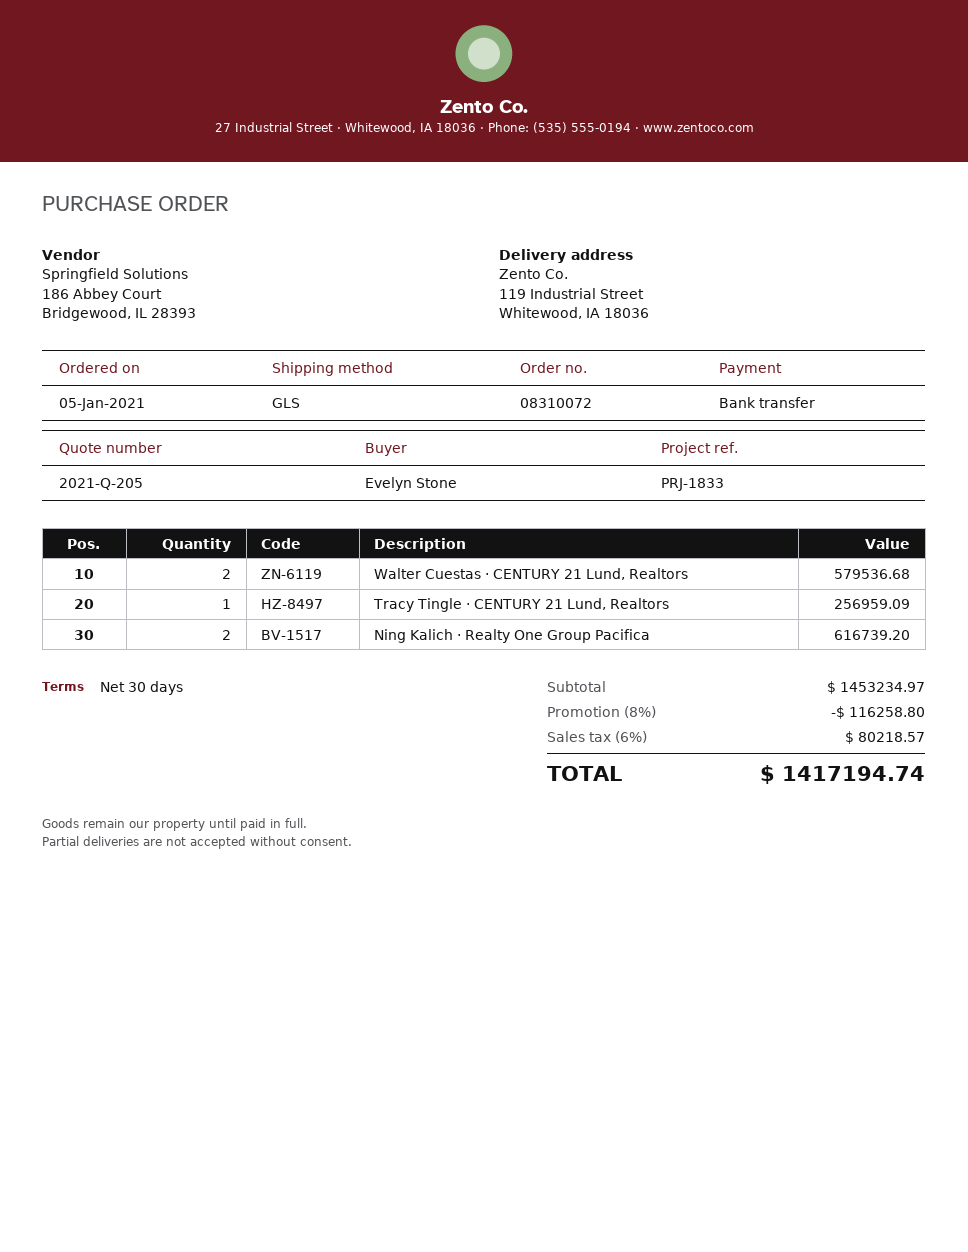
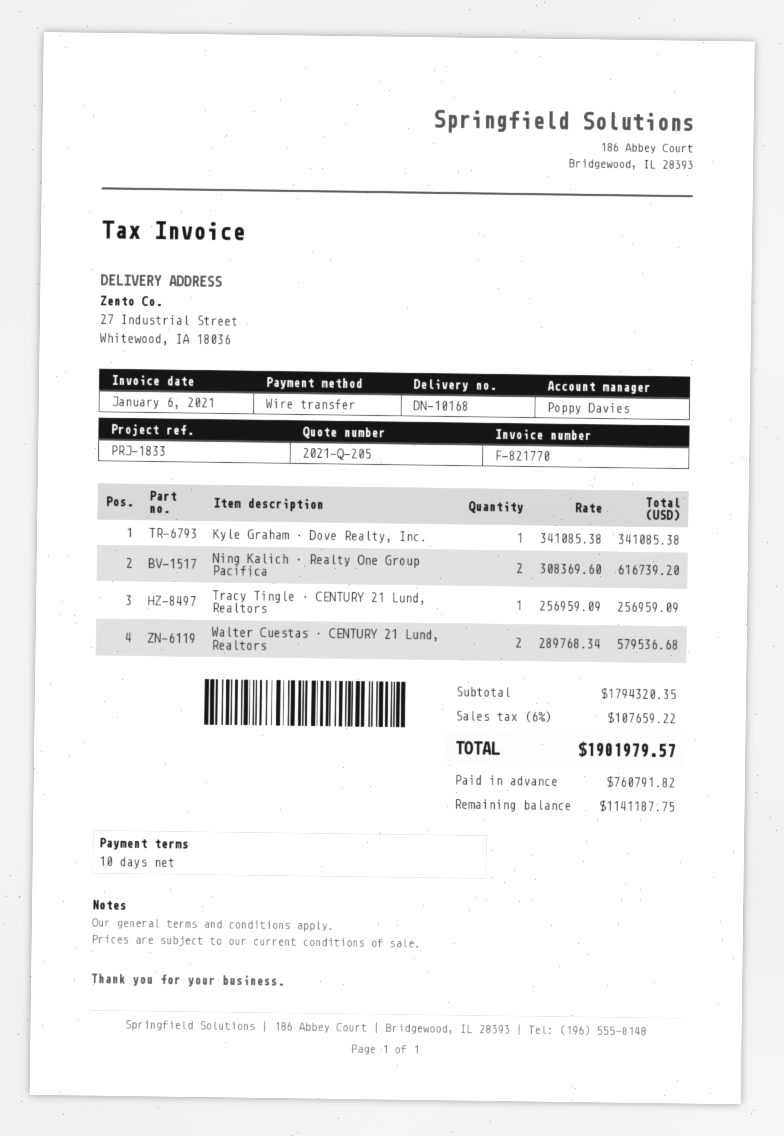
payment terms: 30 days -> 10 days
ship to: 119 Industrial Street, Whitewood, IA 18036 -> 27 Industrial Street, Whitewood, IA 18036
Kyle Graham · Dove Realty, Inc.: none -> 1 for 341085.38
subtotal: 1453234.97 -> 1794320.35
discount: 8% = 116258.80 -> none
tax: 6% = 80218.57 -> 6% = 107659.22
total: 1417194.74 -> 1901979.57

